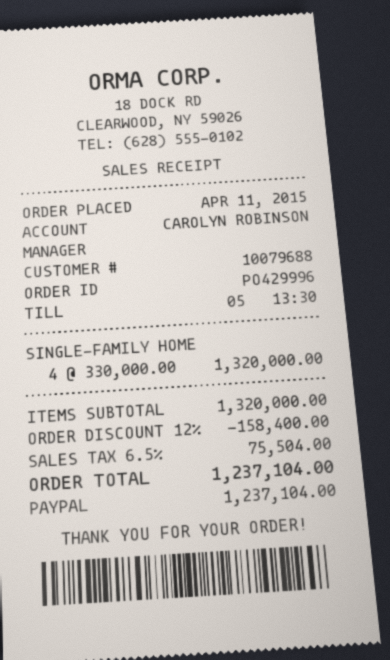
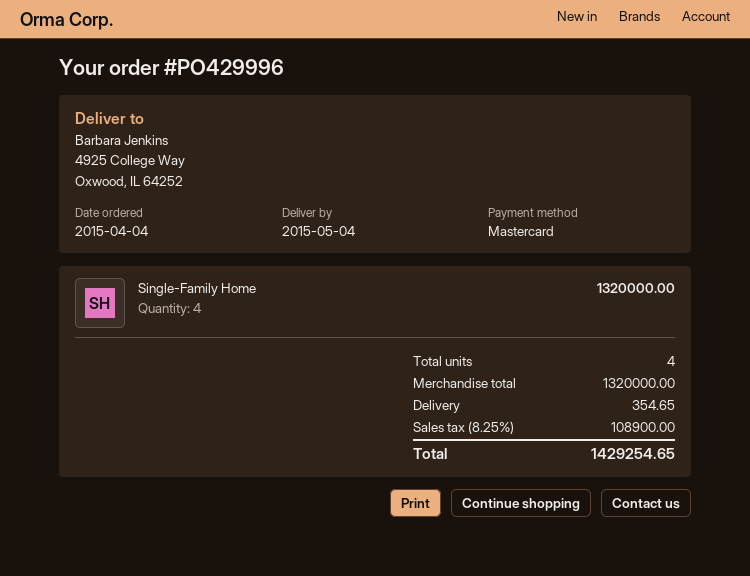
order date: 2015-04-11 -> 2015-04-04
payment method: PayPal -> Mastercard
discount: 12% = 158400.00 -> none
shipping: none -> 354.65
tax: 6.5% = 75504.00 -> 8.25% = 108900.00
total: 1237104.00 -> 1429254.65

